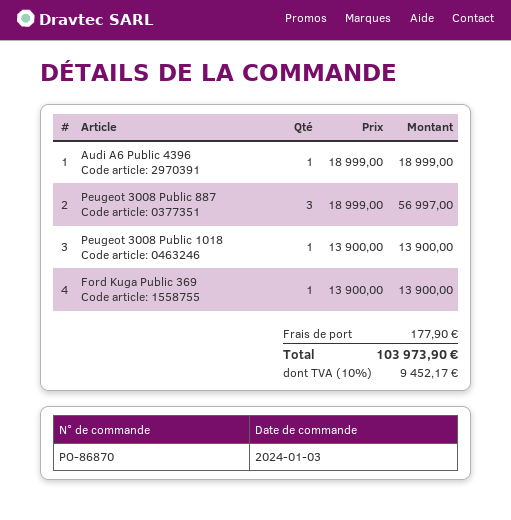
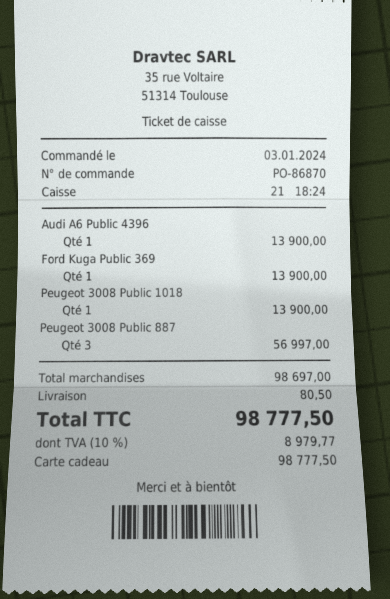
Audi A6 Public 4396: 1 for 18999.00 -> 1 for 13900.00
shipping: 177.90 -> 80.50
tax: 10% = 9452.17 -> 10% = 8979.77
total: 103973.90 -> 98777.50

